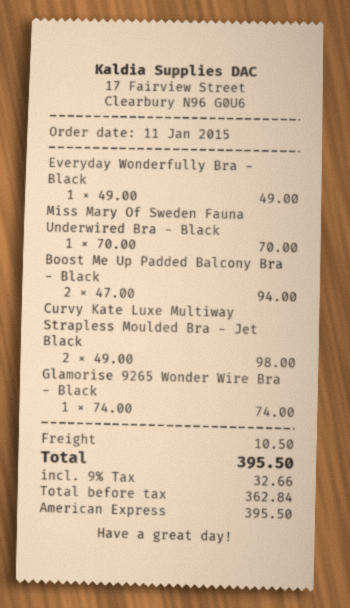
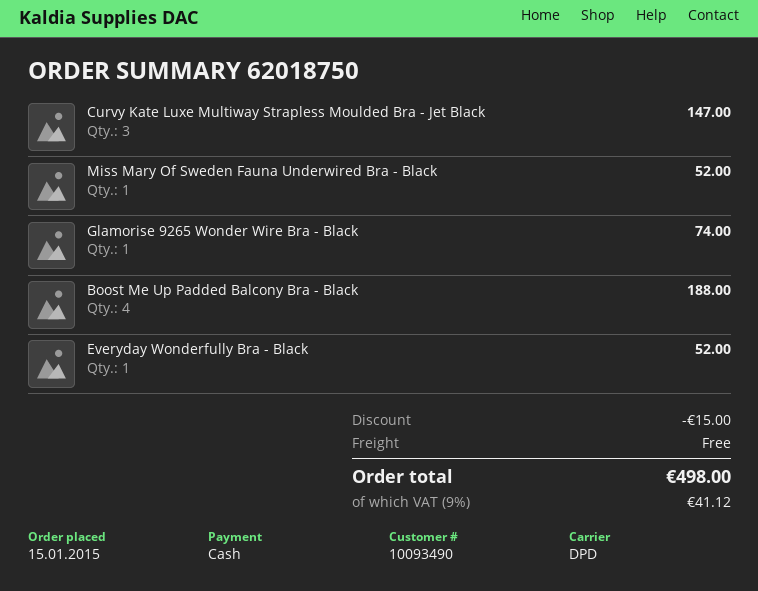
order date: 2015-01-11 -> 2015-01-15
payment method: American Express -> cash
Everyday Wonderfully Bra - Black: 1 for 49.00 -> 1 for 52.00
Miss Mary Of Sweden Fauna Underwired Bra - Black: 1 for 70.00 -> 1 for 52.00
Boost Me Up Padded Balcony Bra - Black: 2 for 94.00 -> 4 for 188.00
Curvy Kate Luxe Multiway Strapless Moulded Bra - Jet Black: 2 for 98.00 -> 3 for 147.00
discount: none -> 15.00
shipping: 10.50 -> 0.00
tax: 9% = 32.66 -> 9% = 41.12
total: 395.50 -> 498.00

